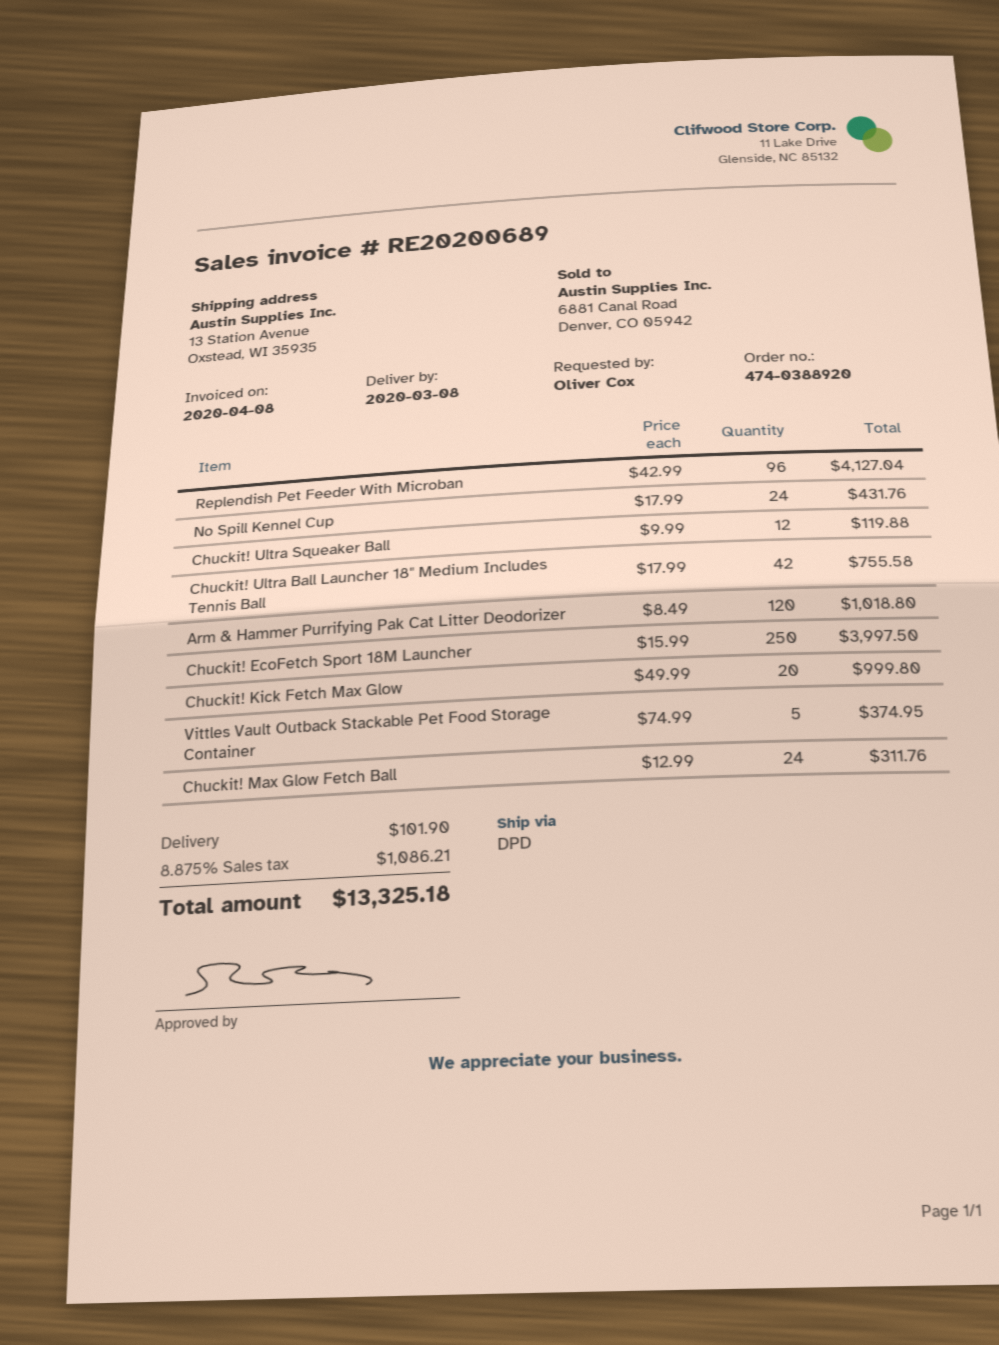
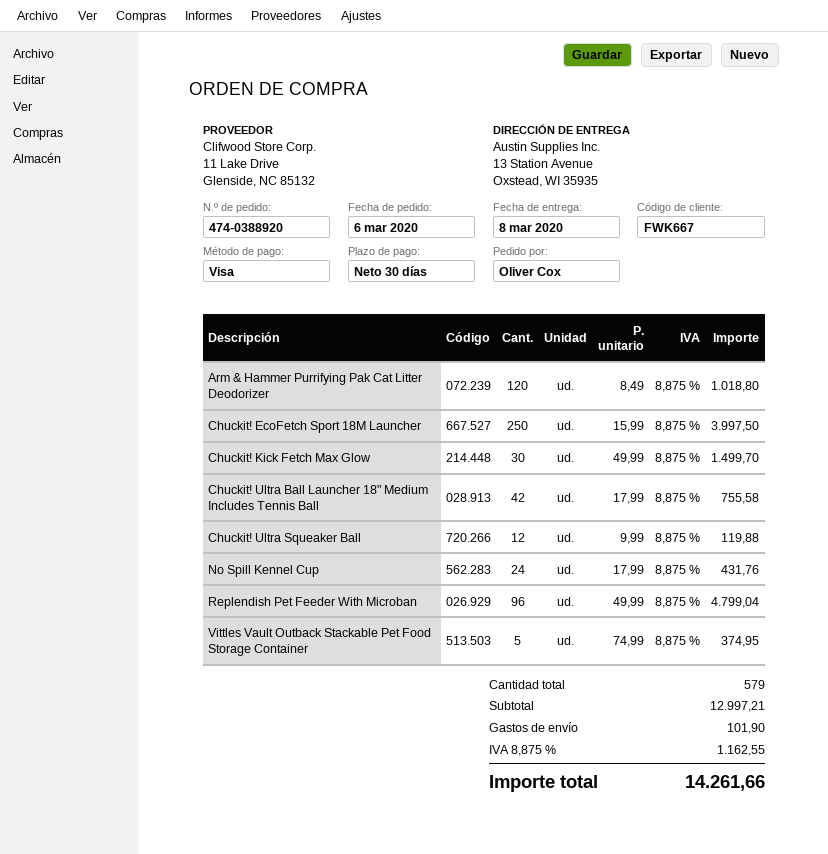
Replendish Pet Feeder With Microban: 96 x 42.99 = 4127.04 -> 96 x 49.99 = 4799.04
Chuckit! Kick Fetch Max Glow: 20 x 49.99 = 999.80 -> 30 x 49.99 = 1499.70
Chuckit! Max Glow Fetch Ball: 24 x 12.99 = 311.76 -> none
tax: 8.875% = 1086.21 -> 8.875% = 1162.55
total: 13325.18 -> 14261.66

